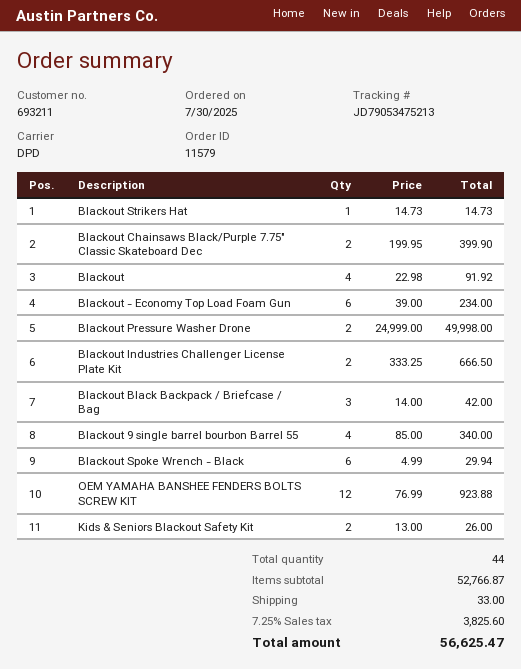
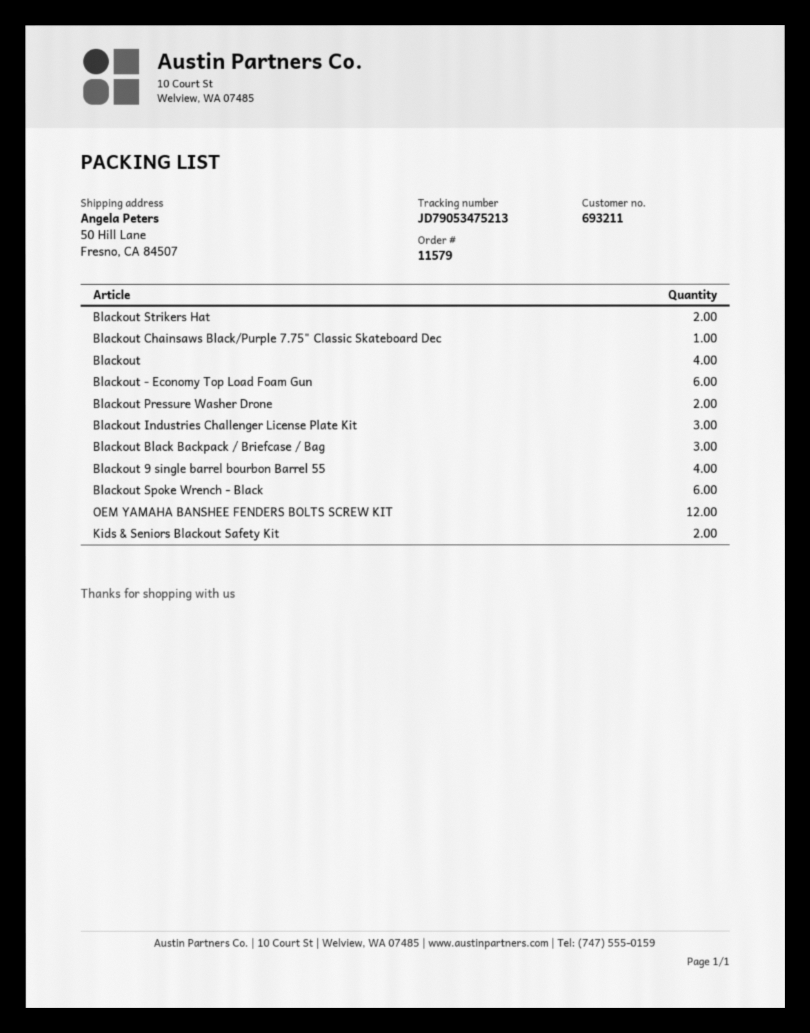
Blackout Strikers Hat: 1 -> 2
Blackout Chainsaws Black/Purple 7.75" Classic Skateboard Dec: 2 -> 1
Blackout Industries Challenger License Plate Kit: 2 -> 3

